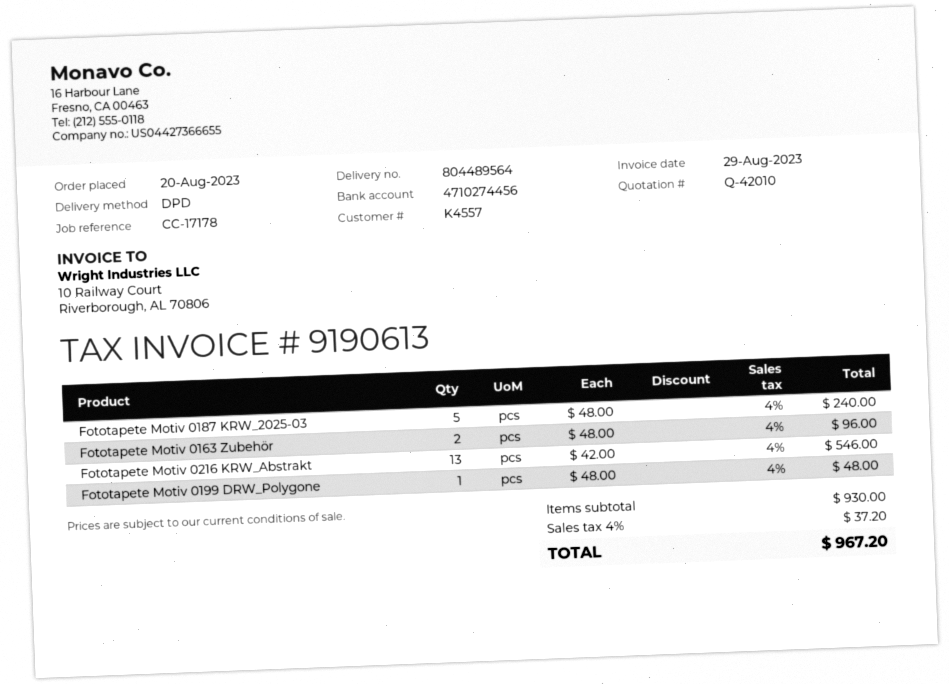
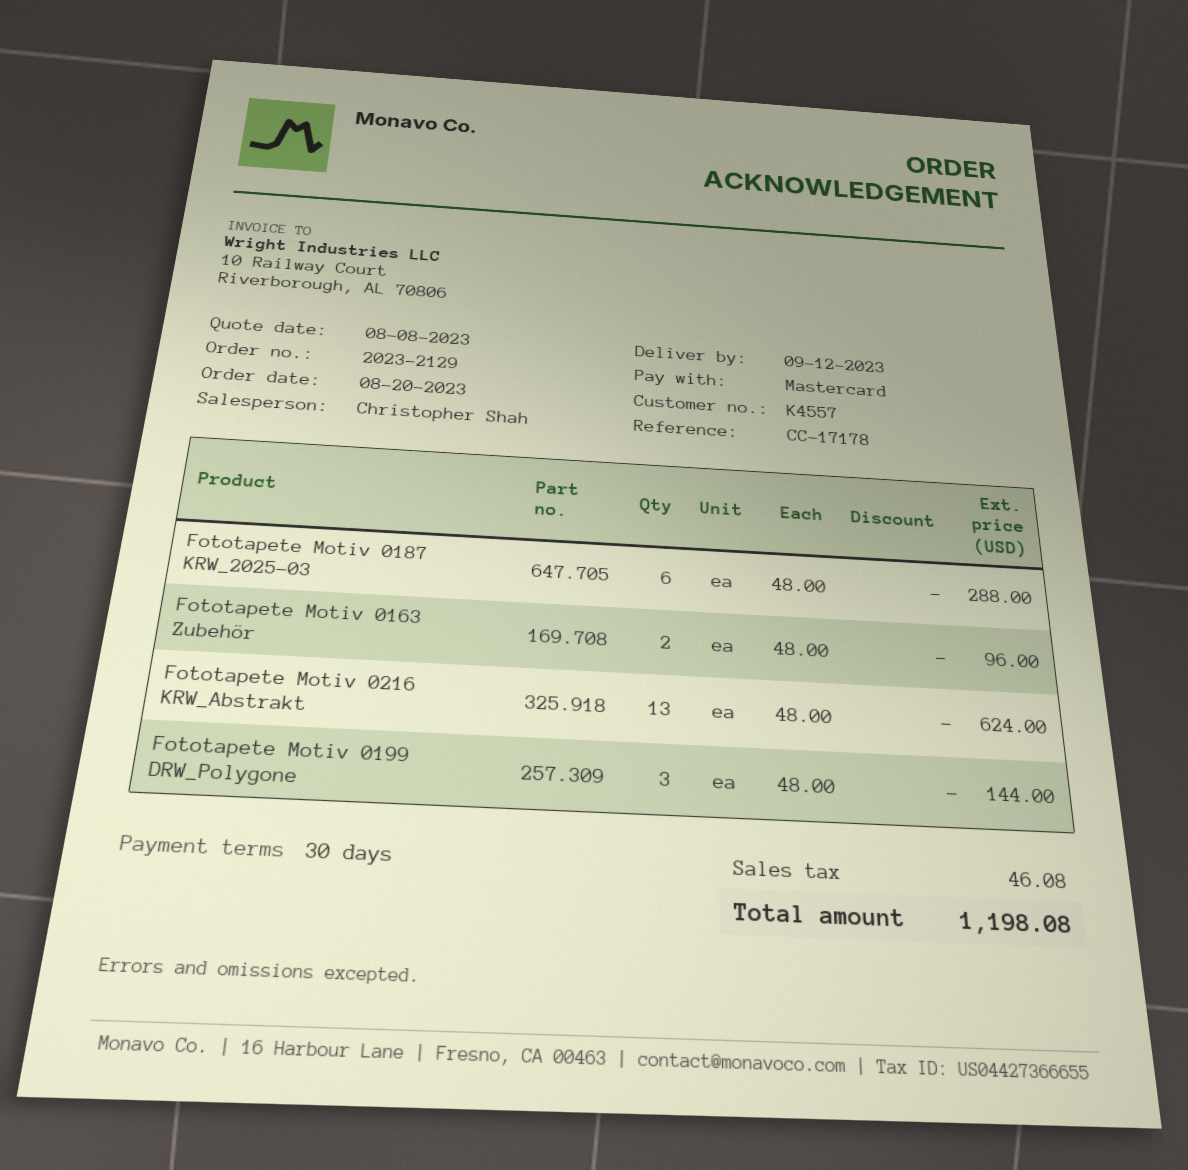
Fototapete Motiv 0187 KRW_2025-03: 5 x 48.00 = 240.00 -> 6 x 48.00 = 288.00
Fototapete Motiv 0216 KRW_Abstrakt: 13 x 42.00 = 546.00 -> 13 x 48.00 = 624.00
Fototapete Motiv 0199 DRW_Polygone: 1 x 48.00 = 48.00 -> 3 x 48.00 = 144.00
tax: 37.20 -> 46.08
total: 967.20 -> 1198.08

